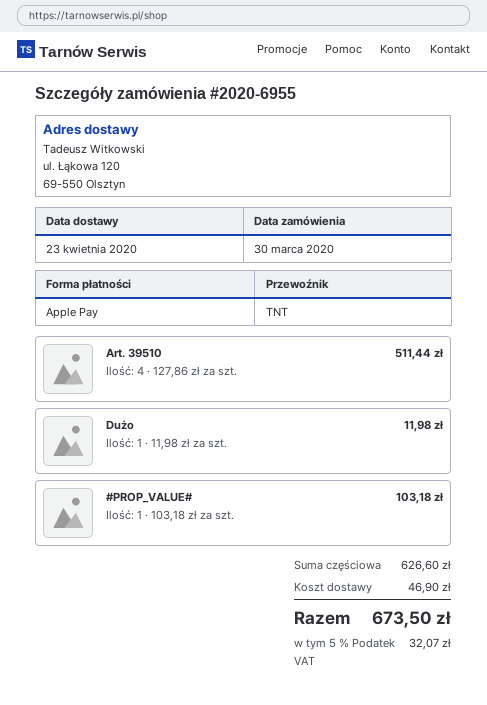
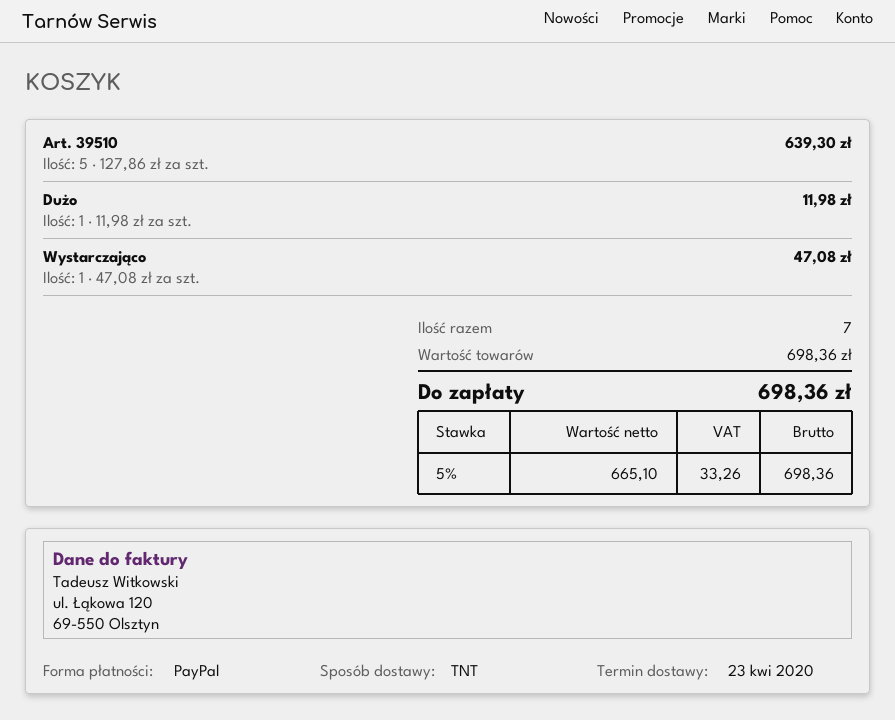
payment method: Apple Pay -> PayPal
Art. 39510: 4 x 127.86 = 511.44 -> 5 x 127.86 = 639.30
#PROP_VALUE#: 1 x 103.18 = 103.18 -> none
Wystarczająco: none -> 1 x 47.08 = 47.08
subtotal: 626.60 -> 698.36
shipping: 46.90 -> none
tax: 5% = 32.07 -> 5% = 33.26
total: 673.50 -> 698.36

